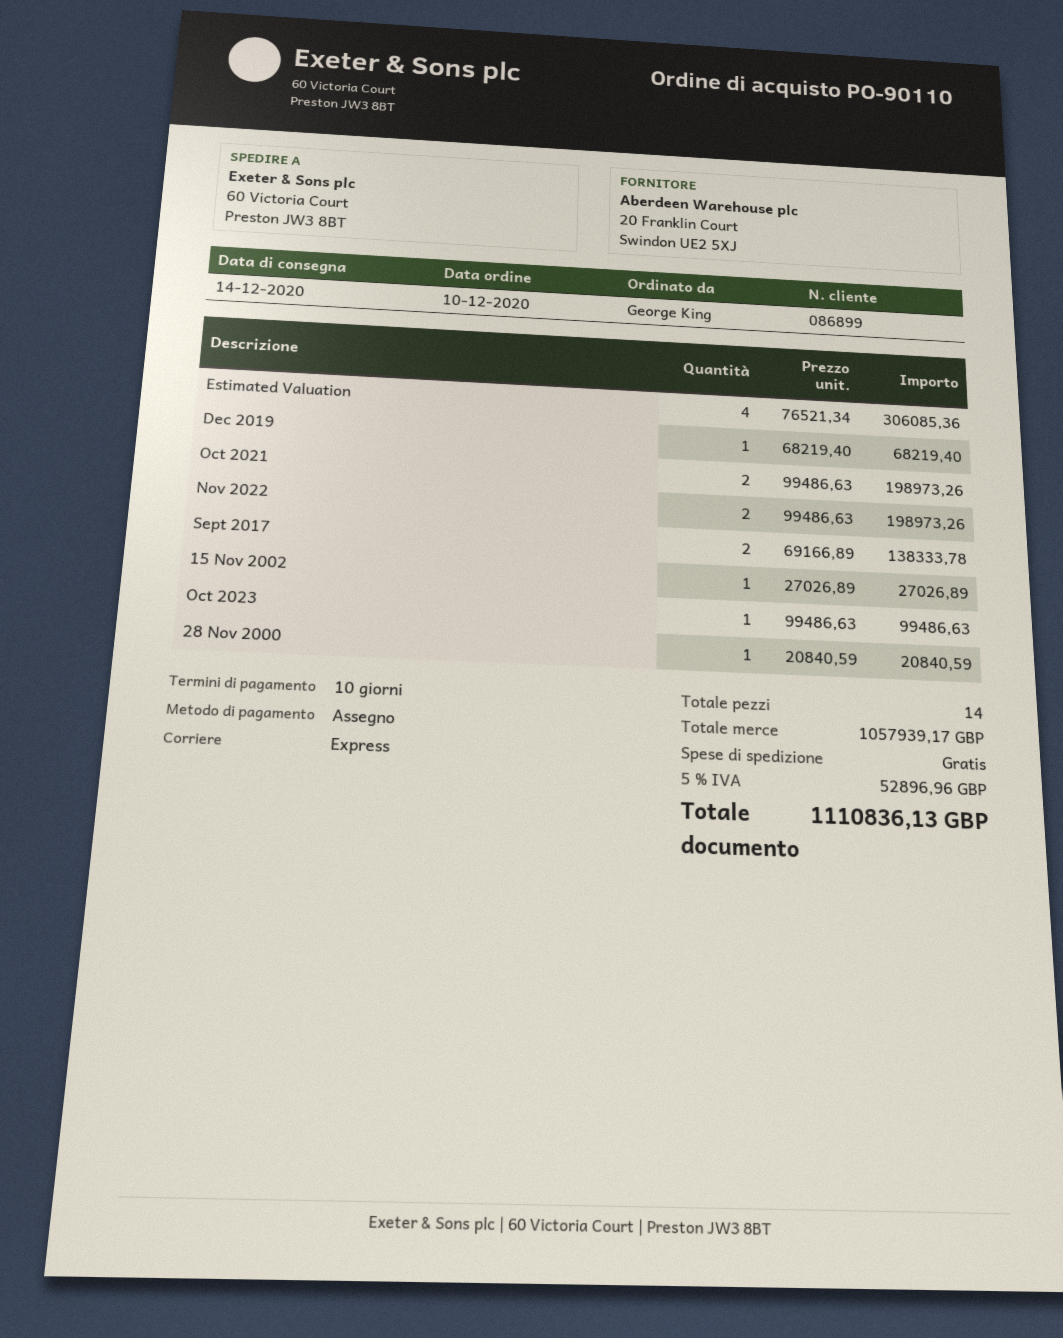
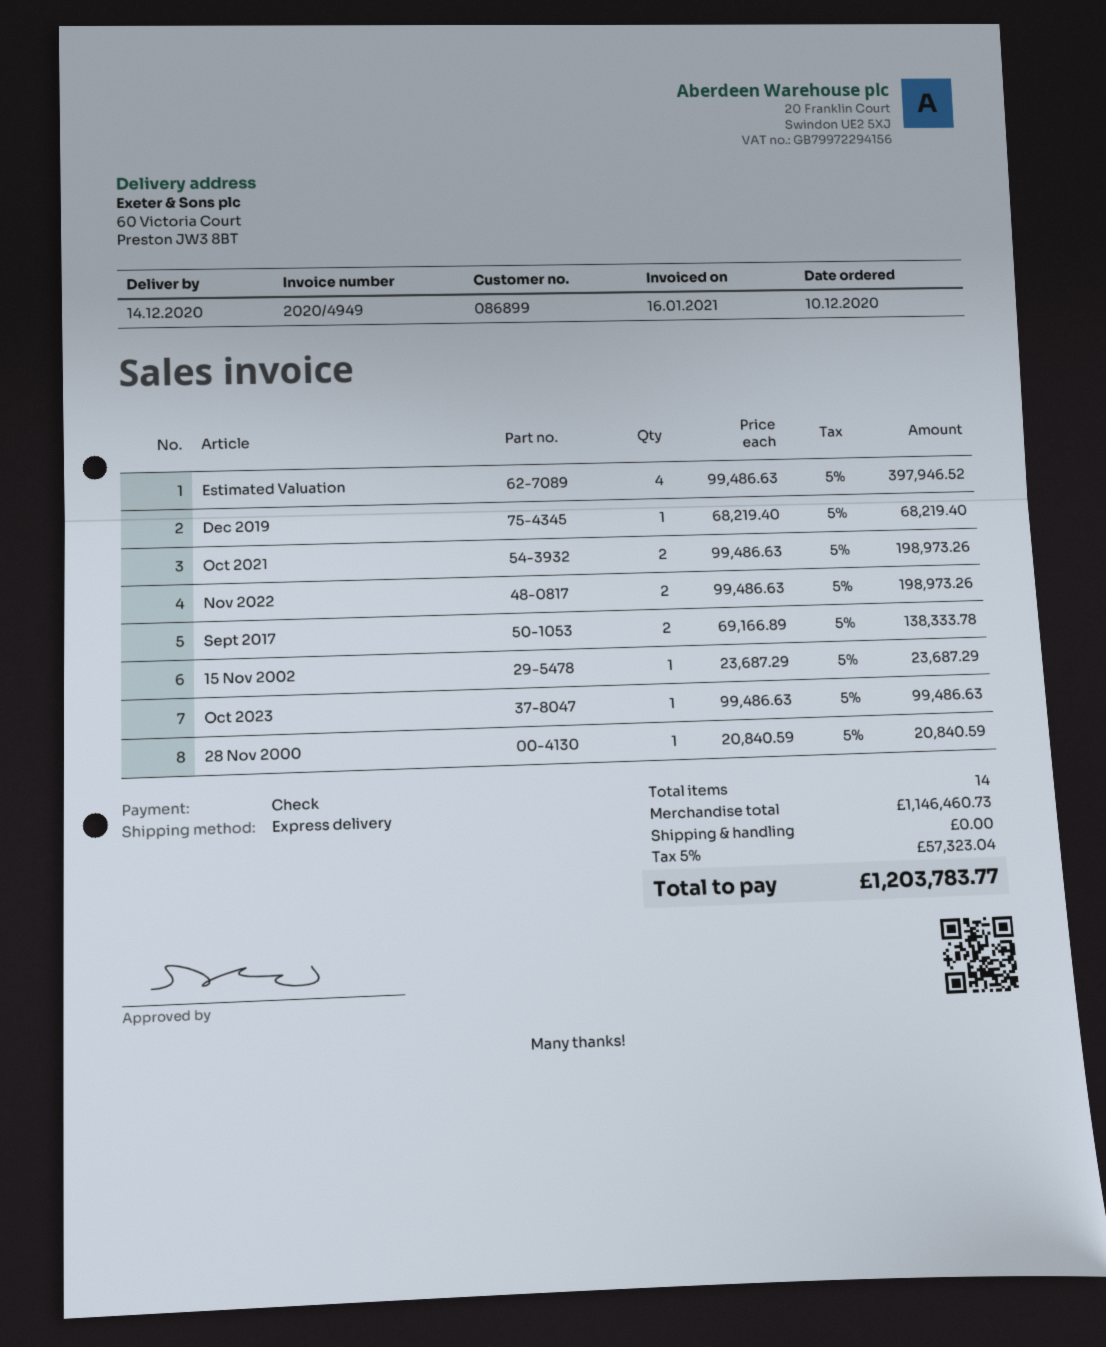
Estimated Valuation: 4 x 76521.34 = 306085.36 -> 4 x 99486.63 = 397946.52
15 Nov 2002: 1 x 27026.89 = 27026.89 -> 1 x 23687.29 = 23687.29
subtotal: 1057939.17 -> 1146460.73
tax: 5% = 52896.96 -> 5% = 57323.04
total: 1110836.13 -> 1203783.77

